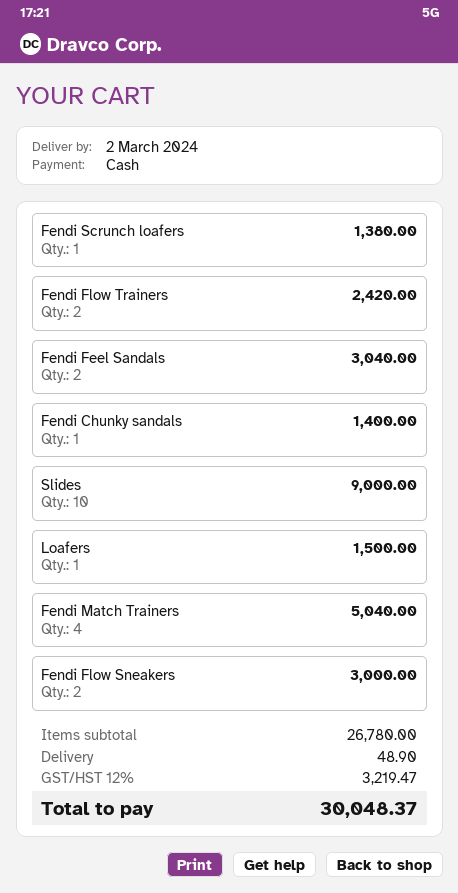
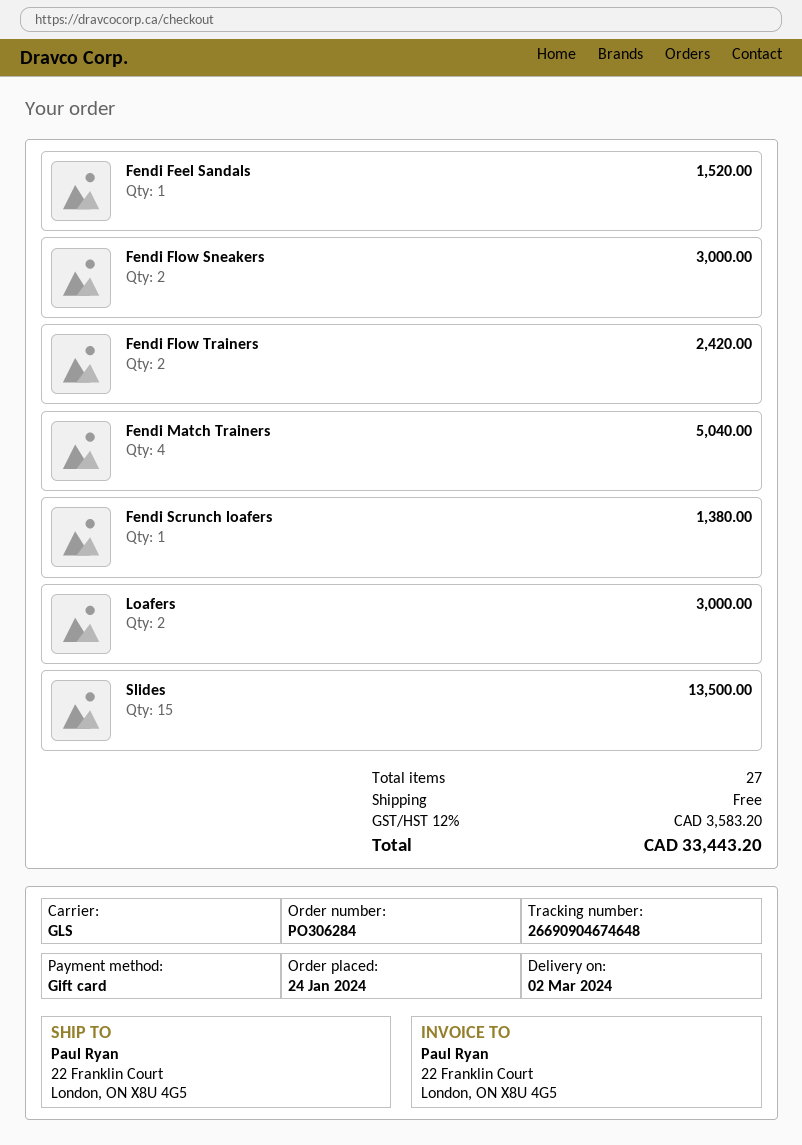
payment method: cash -> gift card
Fendi Feel Sandals: 2 for 3040.00 -> 1 for 1520.00
Fendi Chunky sandals: 1 for 1400.00 -> none
Slides: 10 for 9000.00 -> 15 for 13500.00
Loafers: 1 for 1500.00 -> 2 for 3000.00
shipping: 48.90 -> 0.00
tax: 12% = 3219.47 -> 12% = 3583.20
total: 30048.37 -> 33443.20

